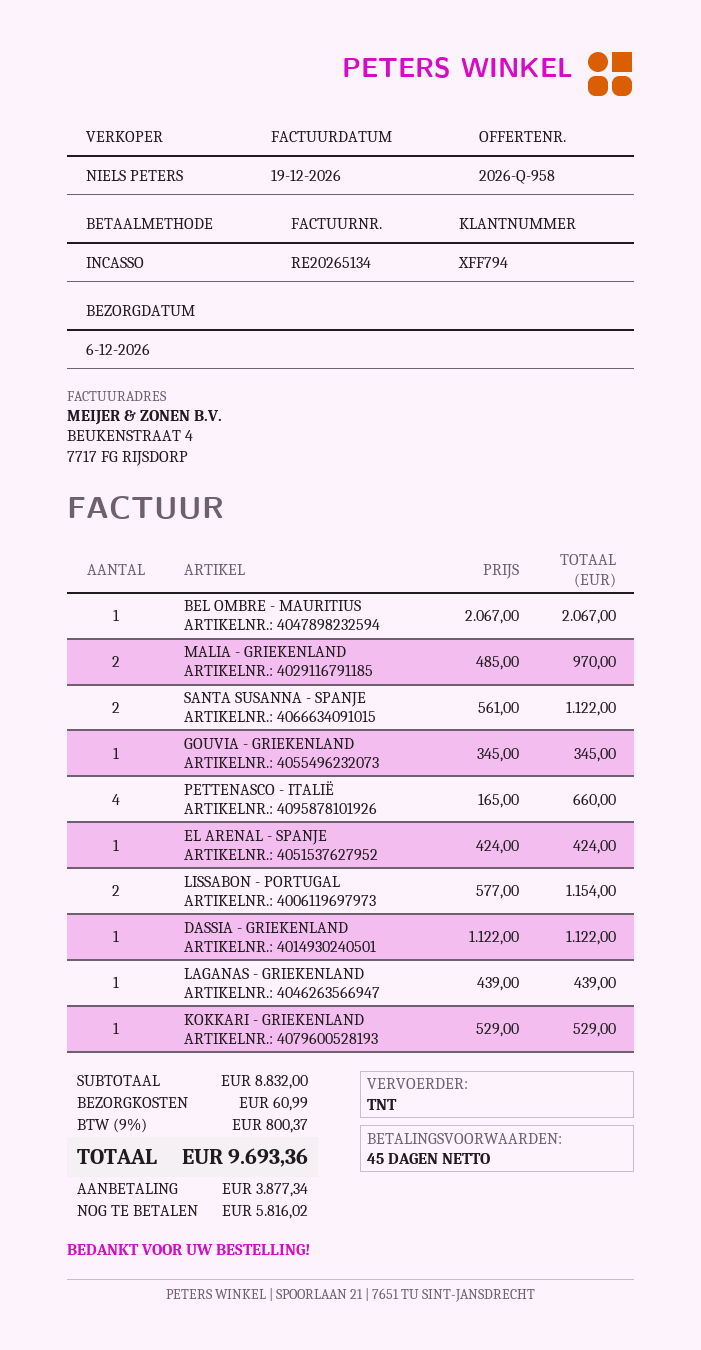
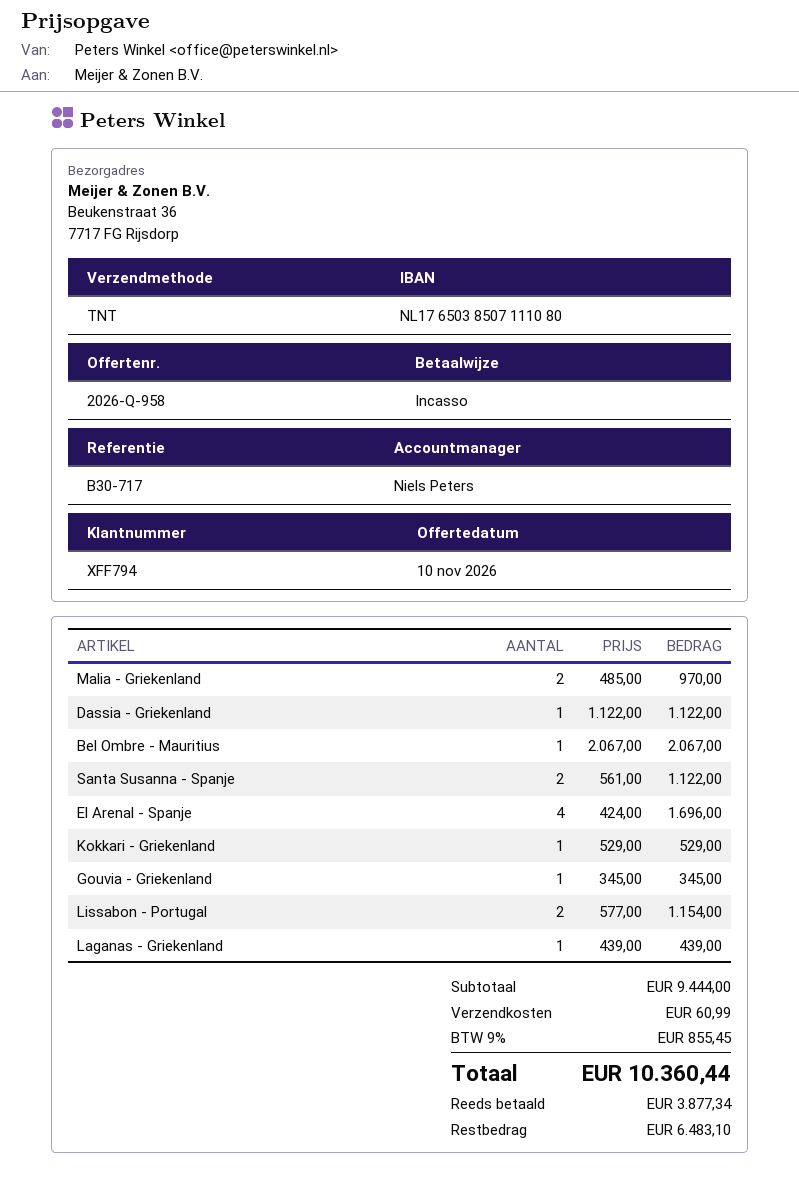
PETTENASCO - ITALIË: 4 x 165.00 = 660.00 -> none
EL ARENAL - SPANJE: 1 x 424.00 = 424.00 -> 4 x 424.00 = 1696.00
subtotal: 8832.00 -> 9444.00
tax: 9% = 800.37 -> 9% = 855.45
total: 9693.36 -> 10360.44
balance: 5816.02 -> 6483.10

